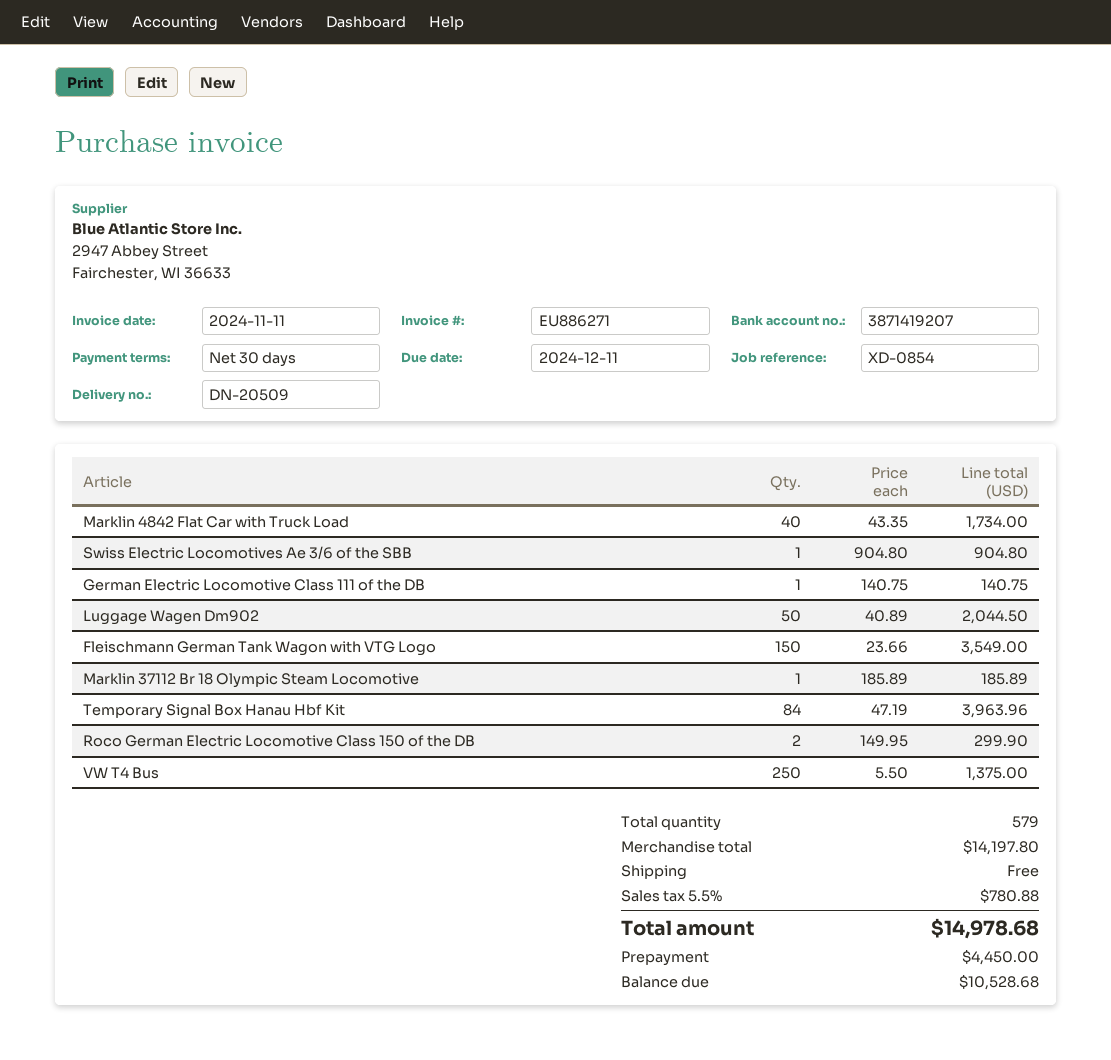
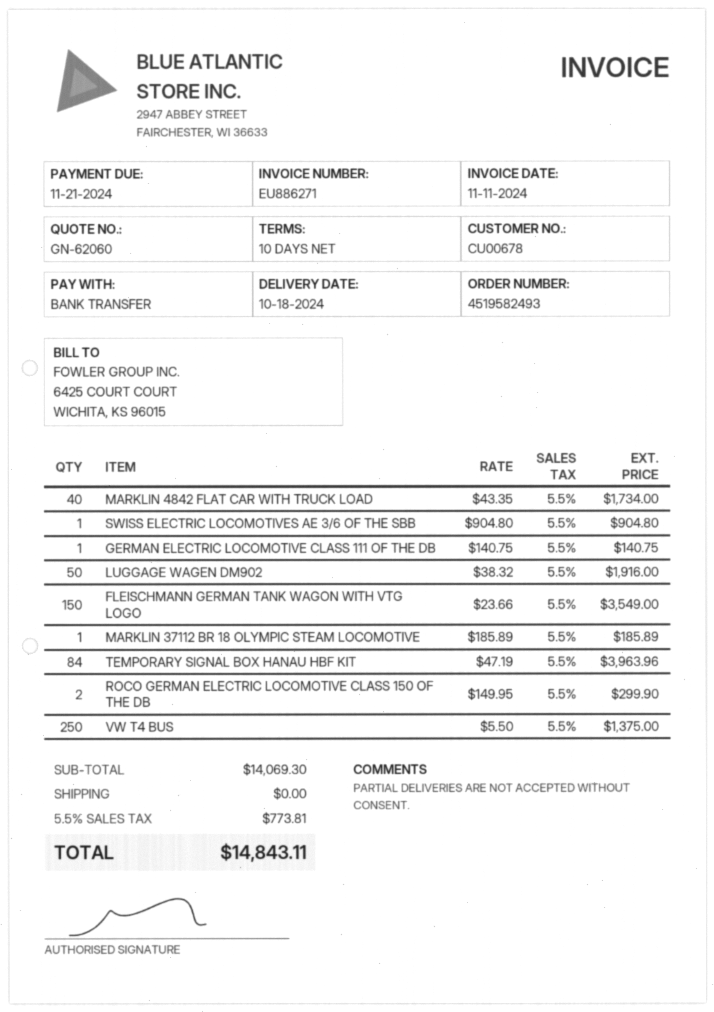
payment terms: 30 days -> 10 days
due date: 2024-12-11 -> 2024-11-21
Luggage Wagen Dm902: 50 x 40.89 = 2044.50 -> 50 x 38.32 = 1916.00
subtotal: 14197.80 -> 14069.30
tax: 5.5% = 780.88 -> 5.5% = 773.81
total: 14978.68 -> 14843.11

